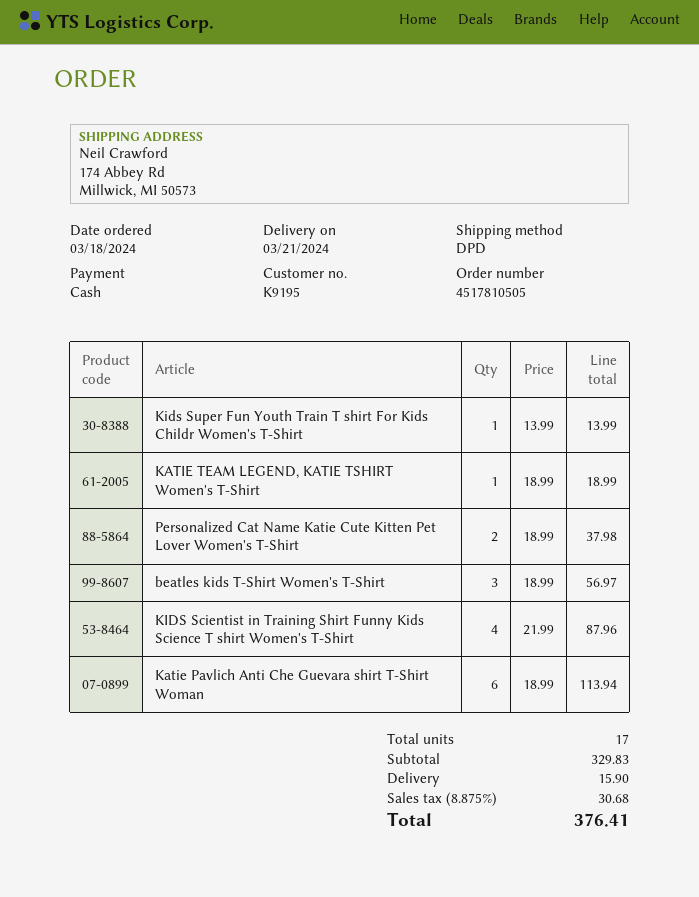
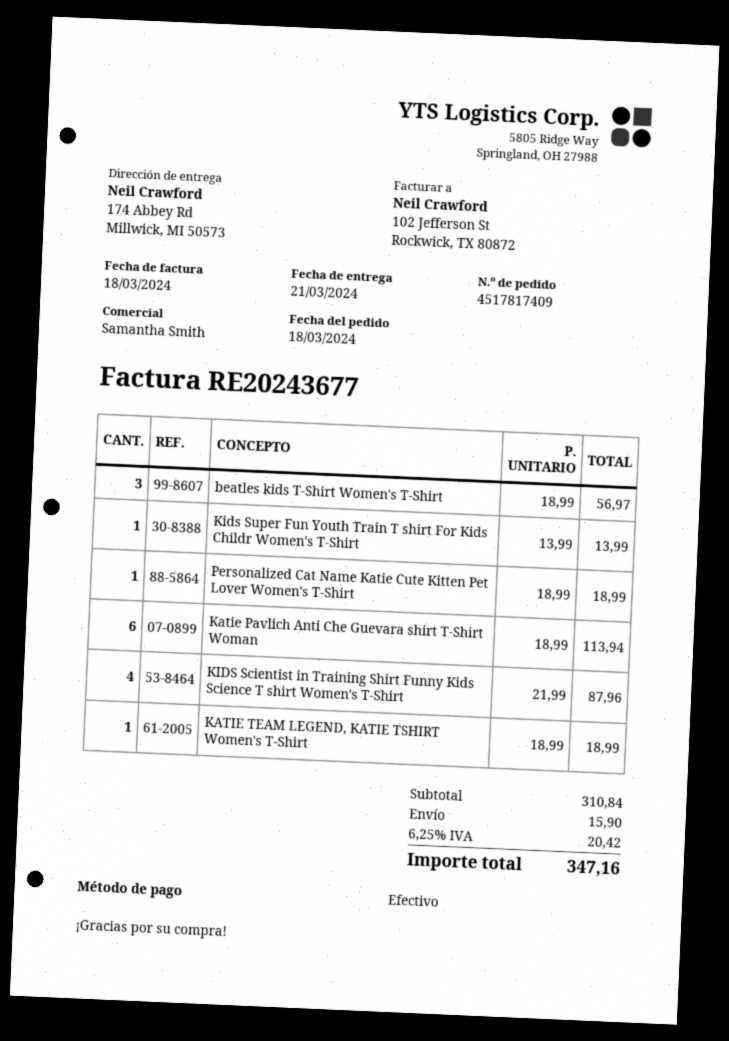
order number: 4517810505 -> 4517817409
Personalized Cat Name Katie Cute Kitten Pet Lover Women's T-Shirt: 2 x 18.99 = 37.98 -> 1 x 18.99 = 18.99
subtotal: 329.83 -> 310.84
tax: 8.875% = 30.68 -> 6.25% = 20.42
total: 376.41 -> 347.16

